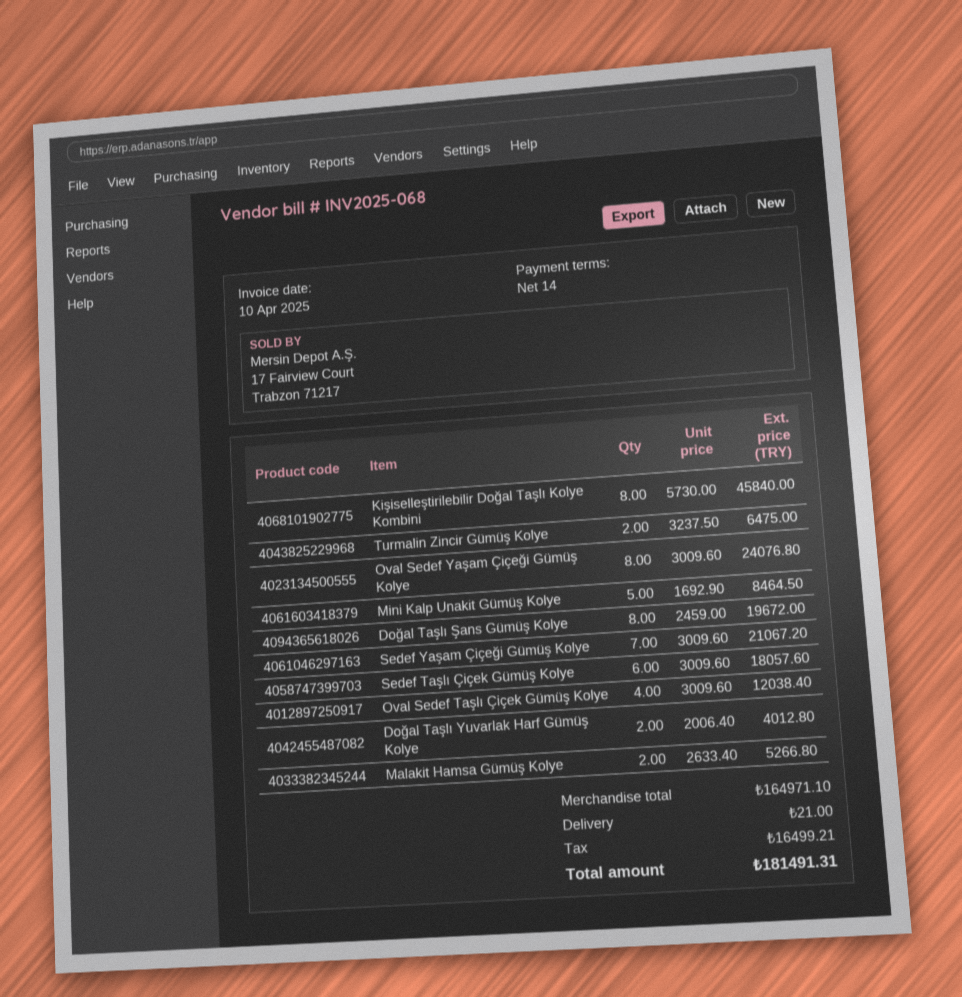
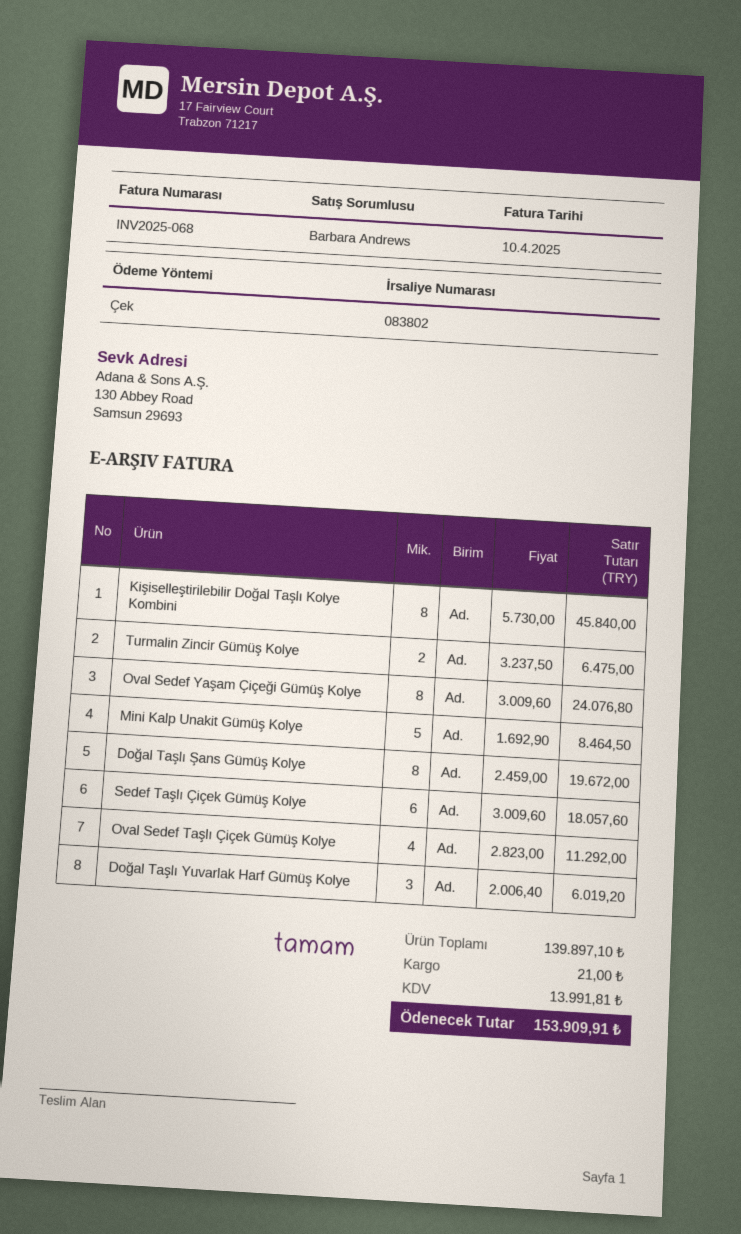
Sedef Yaşam Çiçeği Gümüş Kolye: 7 x 3009.60 = 21067.20 -> none
Oval Sedef Taşlı Çiçek Gümüş Kolye: 4 x 3009.60 = 12038.40 -> 4 x 2823.00 = 11292.00
Doğal Taşlı Yuvarlak Harf Gümüş Kolye: 2 x 2006.40 = 4012.80 -> 3 x 2006.40 = 6019.20
Malakit Hamsa Gümüş Kolye: 2 x 2633.40 = 5266.80 -> none
subtotal: 164971.10 -> 139897.10
tax: 16499.21 -> 13991.81
total: 181491.31 -> 153909.91

